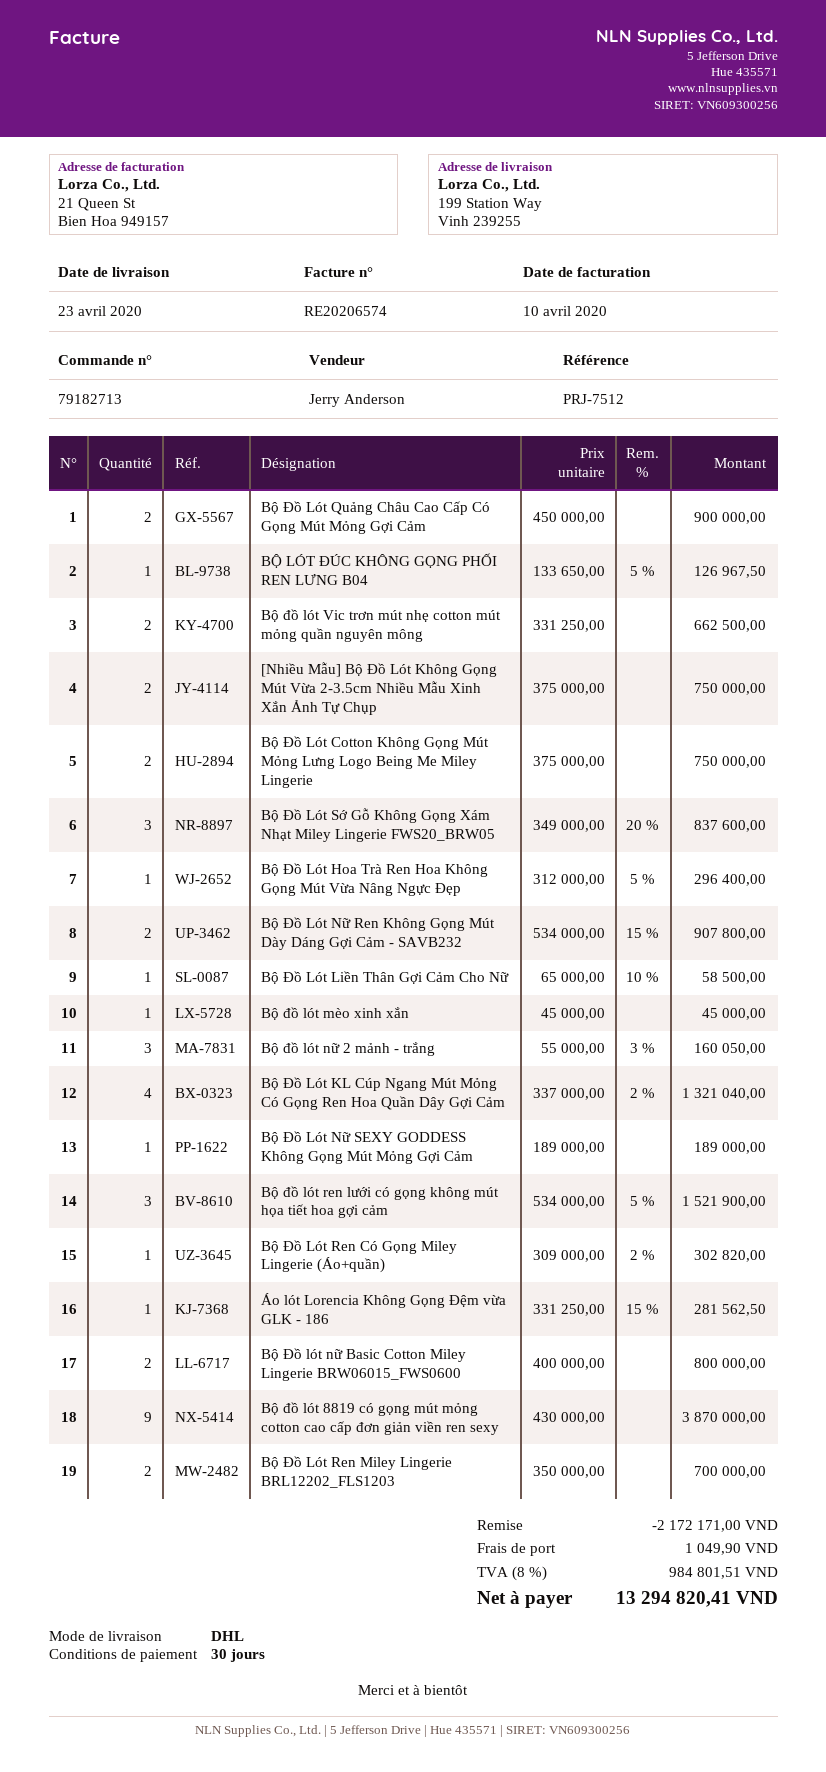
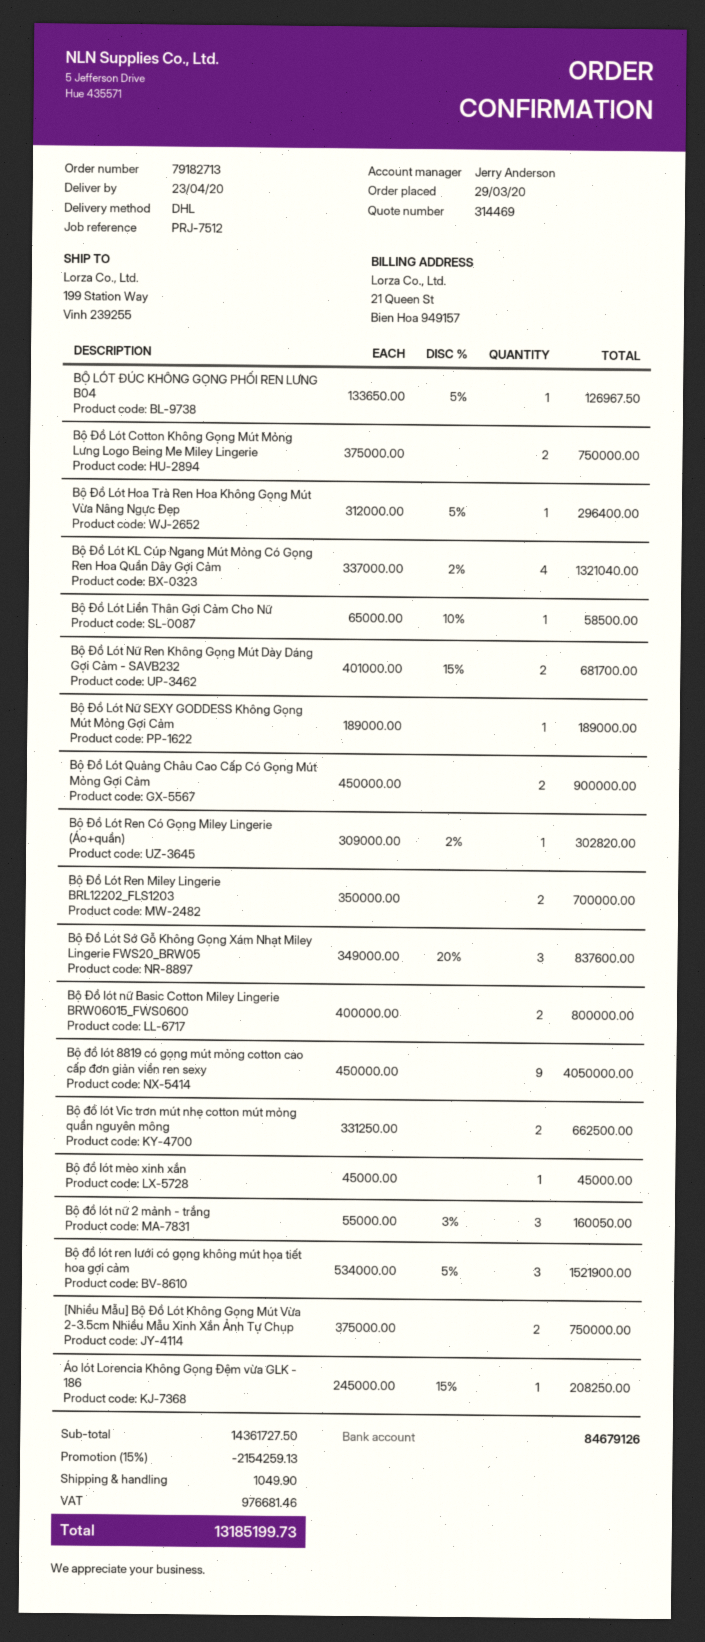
Bộ Đồ Lót Nữ Ren Không Gọng Mút Dày Dáng Gợi Cảm - SAVB232: 2 x 534000.00 - 15% = 907800.00 -> 2 x 401000.00 - 15% = 681700.00
Áo lót Lorencia Không Gọng Đệm vừa GLK - 186: 1 x 331250.00 - 15% = 281562.50 -> 1 x 245000.00 - 15% = 208250.00
Bộ đồ lót 8819 có gọng mút mỏng cotton cao cấp đơn giản viền ren sexy: 9 x 430000.00 = 3870000.00 -> 9 x 450000.00 = 4050000.00
discount: 2172171.00 -> 2154259.13
tax: 984801.51 -> 976681.46
total: 13294820.41 -> 13185199.73

